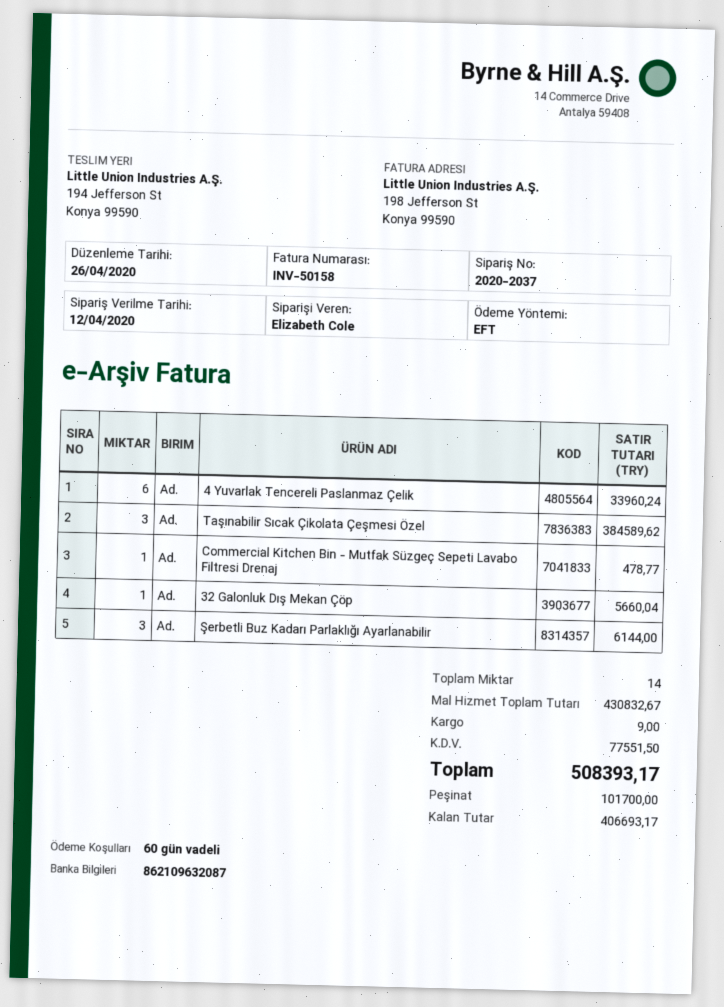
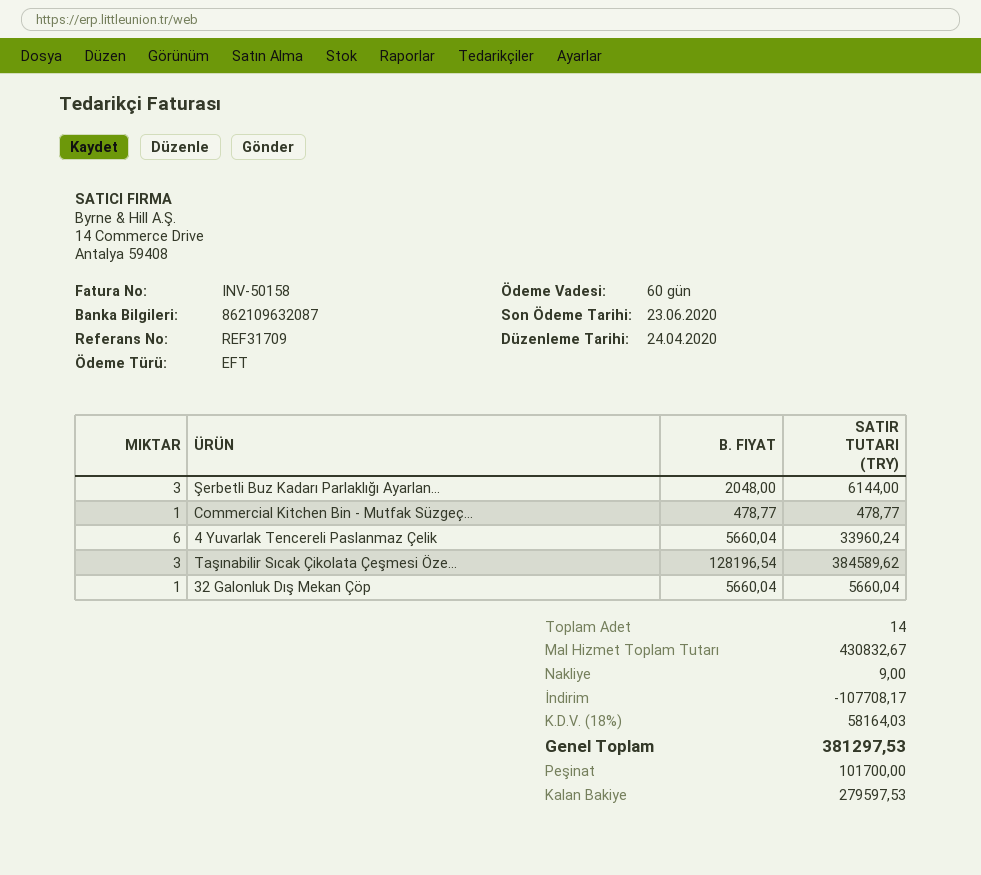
invoice date: 2020-04-26 -> 2020-04-24
discount: none -> 107708.17
tax: 77551.50 -> 58164.03
total: 508393.17 -> 381297.53
balance: 406693.17 -> 279597.53

